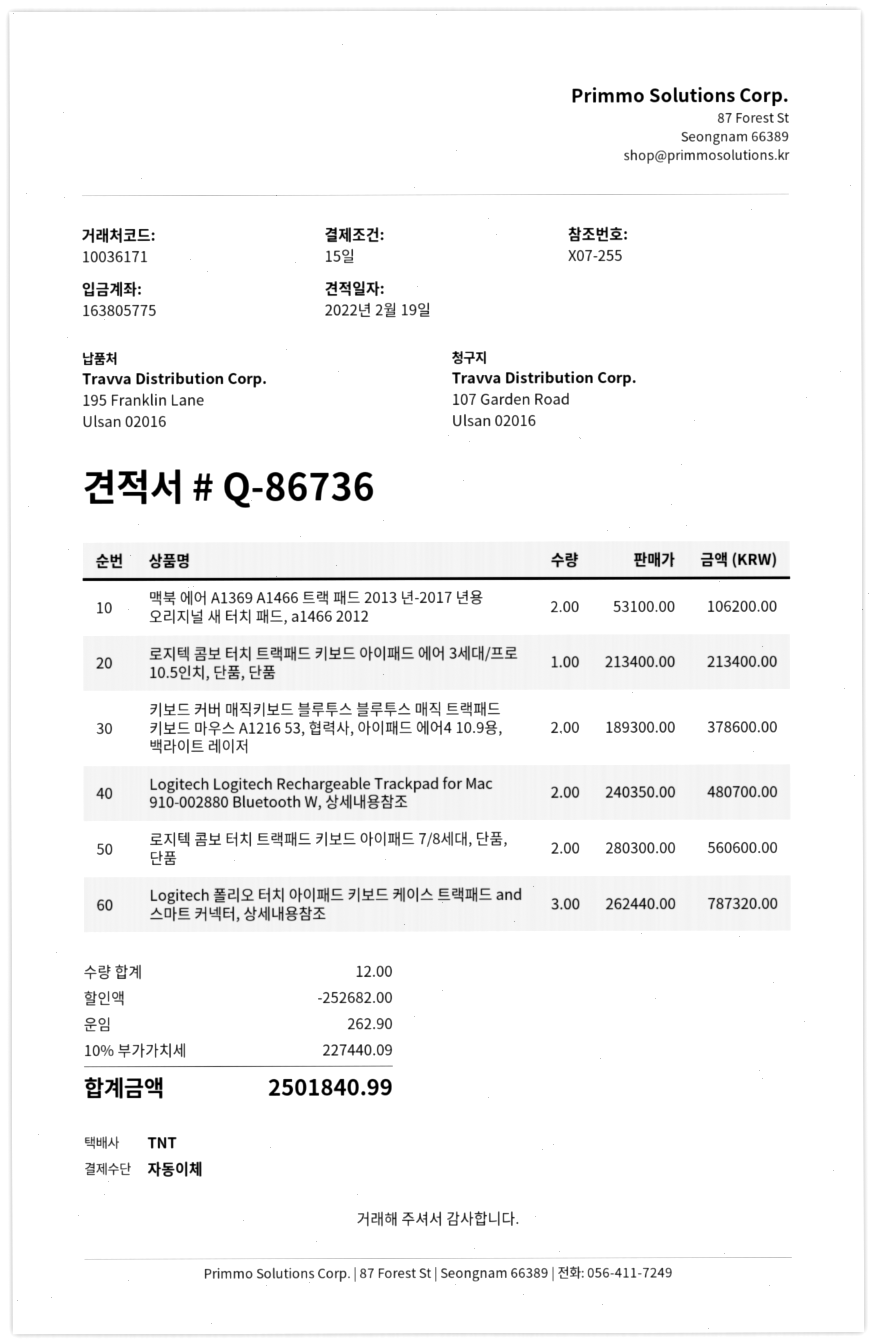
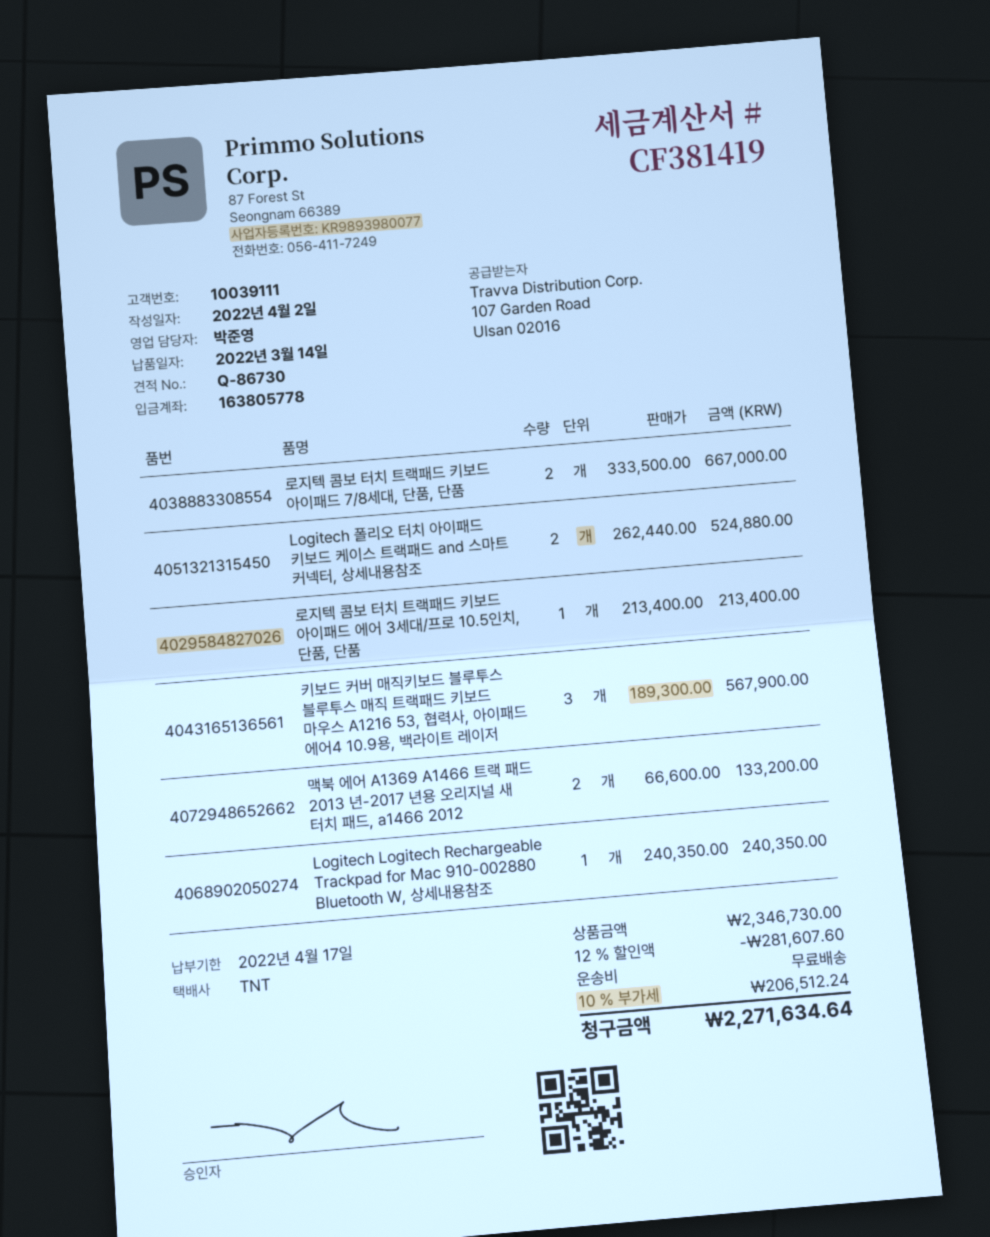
quote number: Q-86736 -> Q-86730
customer number: 10036171 -> 10039111
bank account: 163805775 -> 163805778
맥북 에어 A1369 A1466 트랙 패드 2013 년-2017 년용 오리지널 새 터치 패드, a1466 2012: 2 x 53100.00 = 106200.00 -> 2 x 66600.00 = 133200.00
키보드 커버 매직키보드 블루투스 블루투스 매직 트랙패드 키보드 마우스 A1216 53, 협력사, 아이패드 에어4 10.9용, 백라이트 레이저: 2 x 189300.00 = 378600.00 -> 3 x 189300.00 = 567900.00
Logitech Logitech Rechargeable Trackpad for Mac 910-002880 Bluetooth W, 상세내용참조: 2 x 240350.00 = 480700.00 -> 1 x 240350.00 = 240350.00
로지텍 콤보 터치 트랙패드 키보드 아이패드 7/8세대, 단품, 단품: 2 x 280300.00 = 560600.00 -> 2 x 333500.00 = 667000.00
Logitech 폴리오 터치 아이패드 키보드 케이스 트랙패드 and 스마트 커넥터, 상세내용참조: 3 x 262440.00 = 787320.00 -> 2 x 262440.00 = 524880.00
discount: 252682.00 -> 281607.60
shipping: 262.90 -> 0.00
tax: 10% = 227440.09 -> 10% = 206512.24
total: 2501840.99 -> 2271634.64

